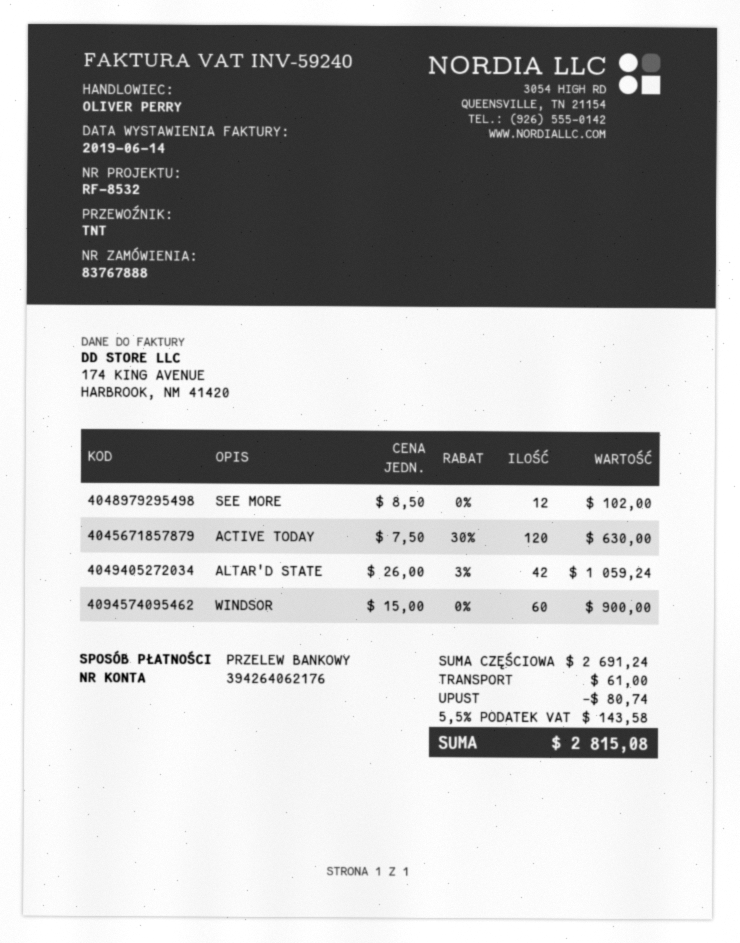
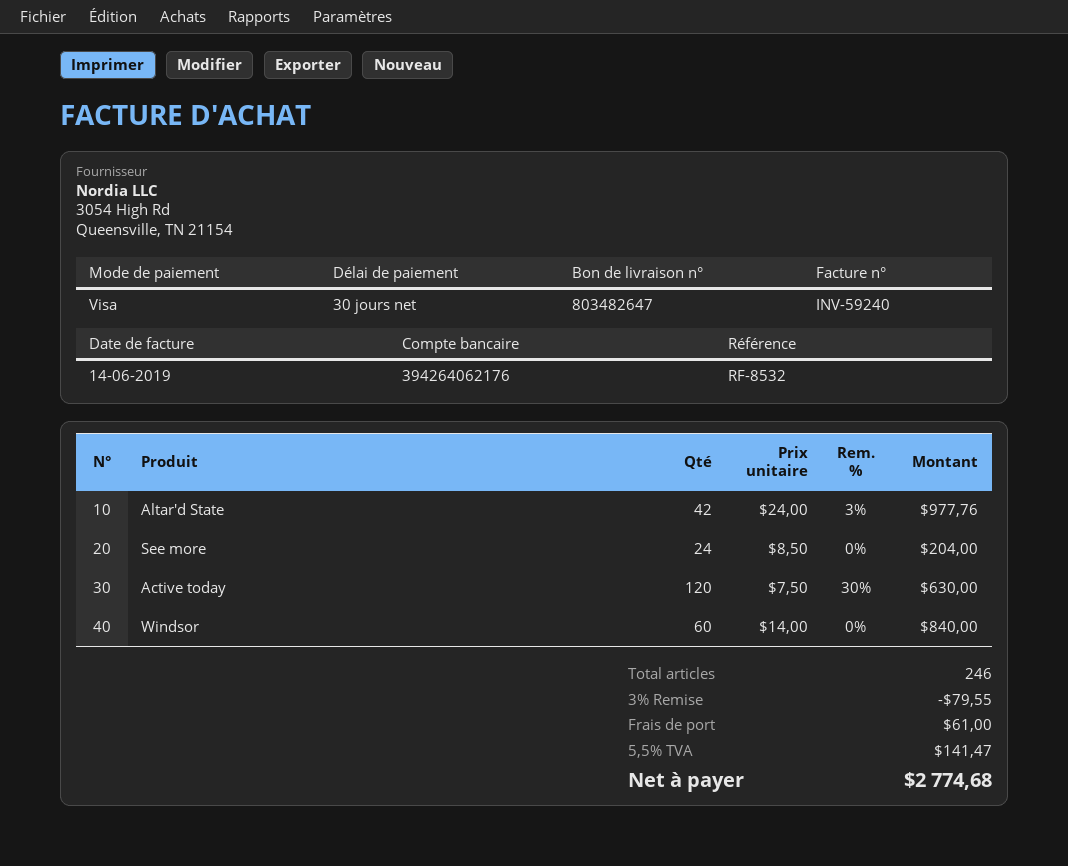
payment method: bank transfer -> Visa
SEE MORE: 12 x 8.50 = 102.00 -> 24 x 8.50 = 204.00
ALTAR'D STATE: 42 x 26.00 - 3% = 1059.24 -> 42 x 24.00 - 3% = 977.76
WINDSOR: 60 x 15.00 = 900.00 -> 60 x 14.00 = 840.00
discount: 80.74 -> 79.55
tax: 5.5% = 143.58 -> 5.5% = 141.47
total: 2815.08 -> 2774.68

